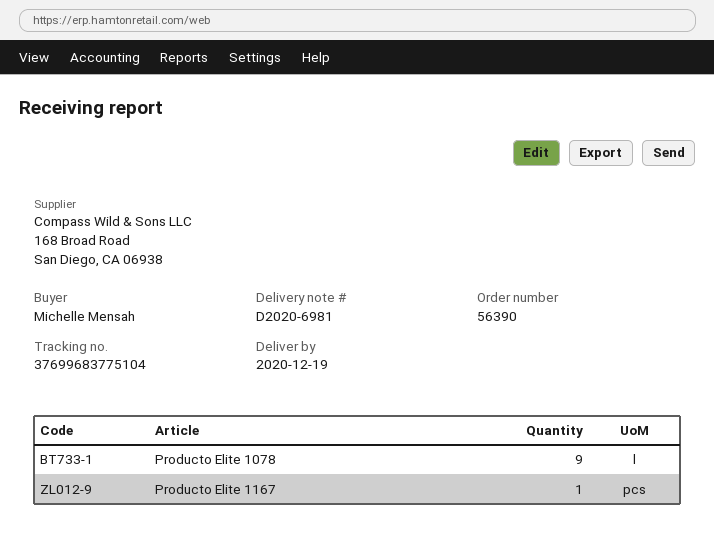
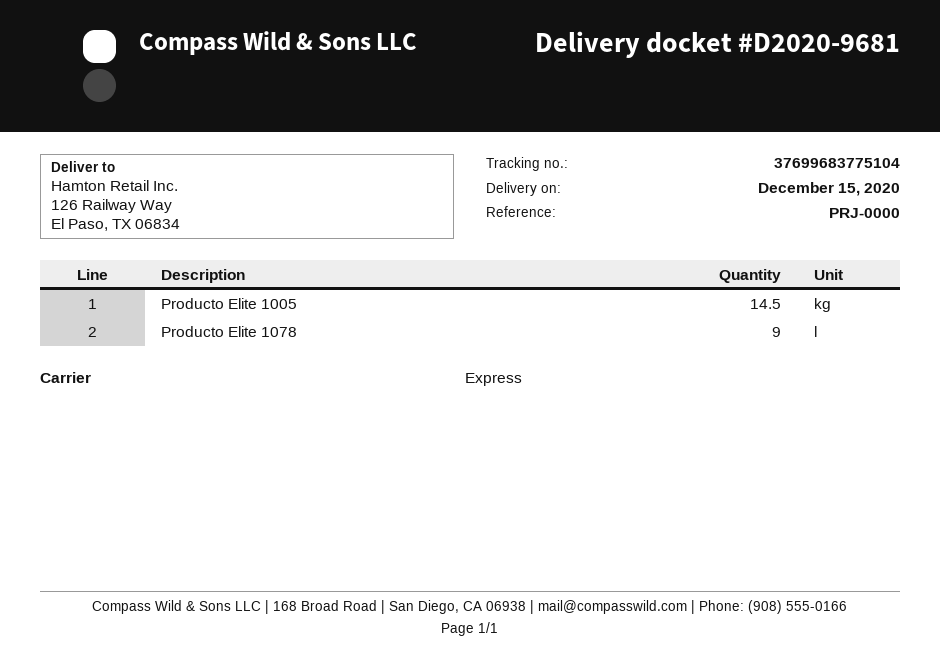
delivery note number: D2020-6981 -> D2020-9681
delivery date: 2020-12-19 -> 2020-12-15
Producto Elite 1167: 1 -> none
Producto Elite 1005: none -> 14.5

